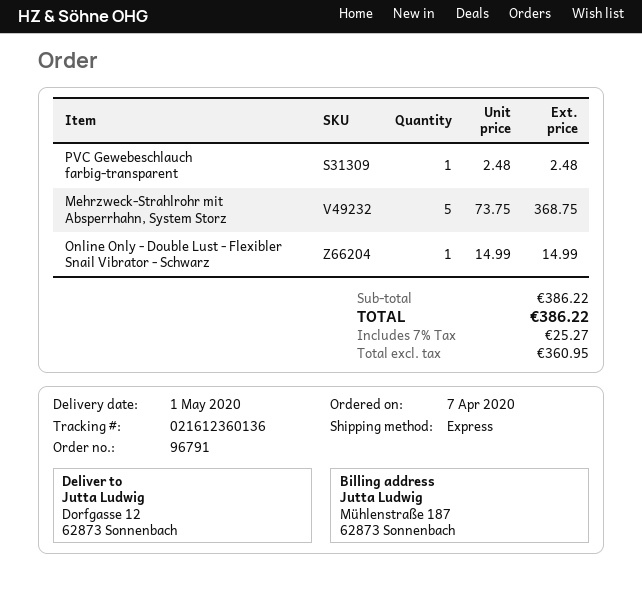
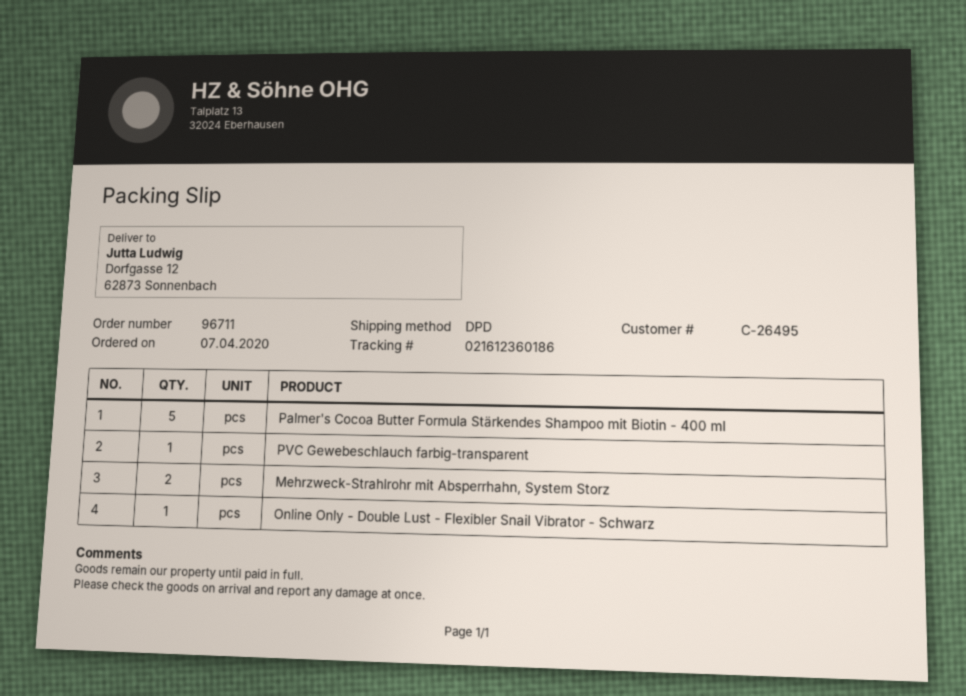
order number: 96791 -> 96711
shipping method: express -> DPD
tracking number: 021612360136 -> 021612360186
Mehrzweck-Strahlrohr mit Absperrhahn, System Storz: 5 -> 2
Palmer's Cocoa Butter Formula Stärkendes Shampoo mit Biotin - 400 ml: none -> 5

